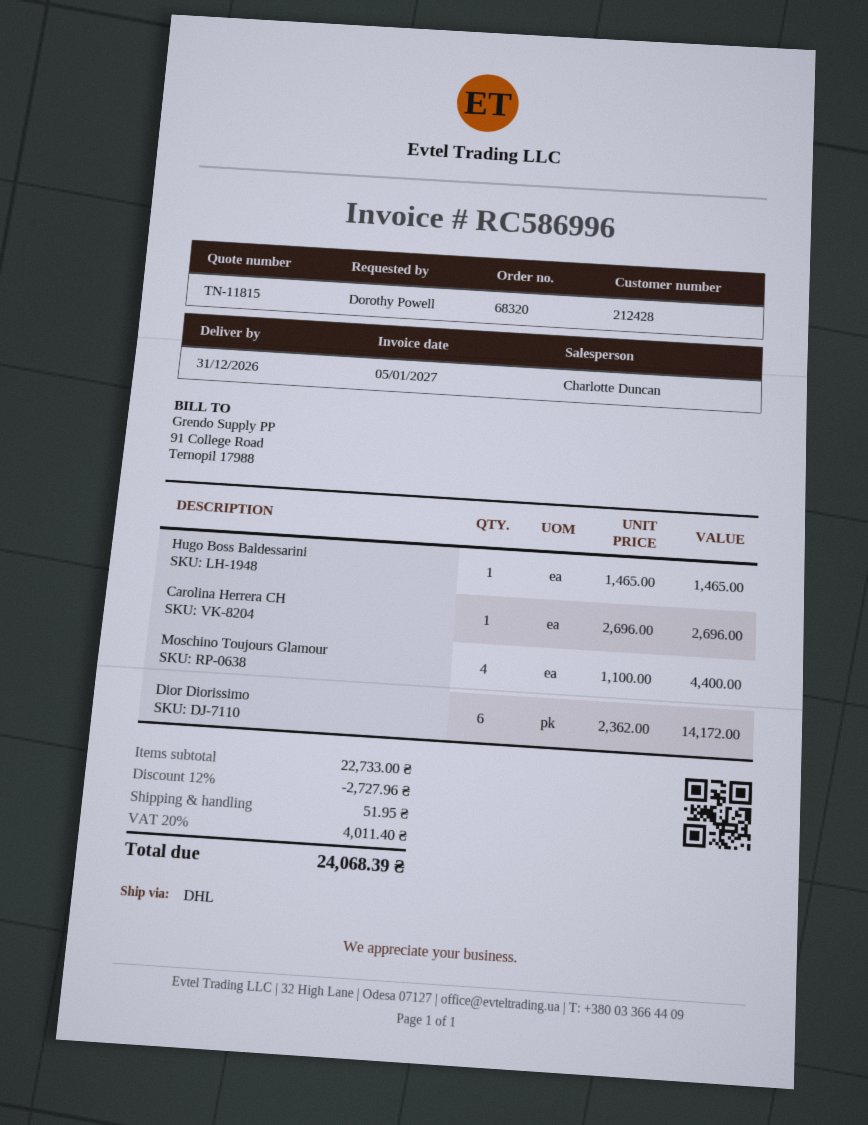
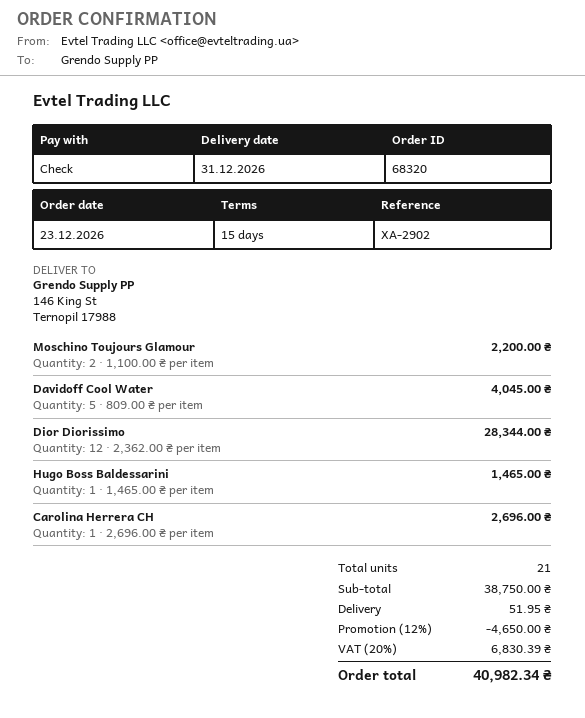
Moschino Toujours Glamour: 4 x 1100.00 = 4400.00 -> 2 x 1100.00 = 2200.00
Dior Diorissimo: 6 x 2362.00 = 14172.00 -> 12 x 2362.00 = 28344.00
Davidoff Cool Water: none -> 5 x 809.00 = 4045.00
subtotal: 22733.00 -> 38750.00
discount: 12% = 2727.96 -> 12% = 4650.00
tax: 20% = 4011.40 -> 20% = 6830.39
total: 24068.39 -> 40982.34

